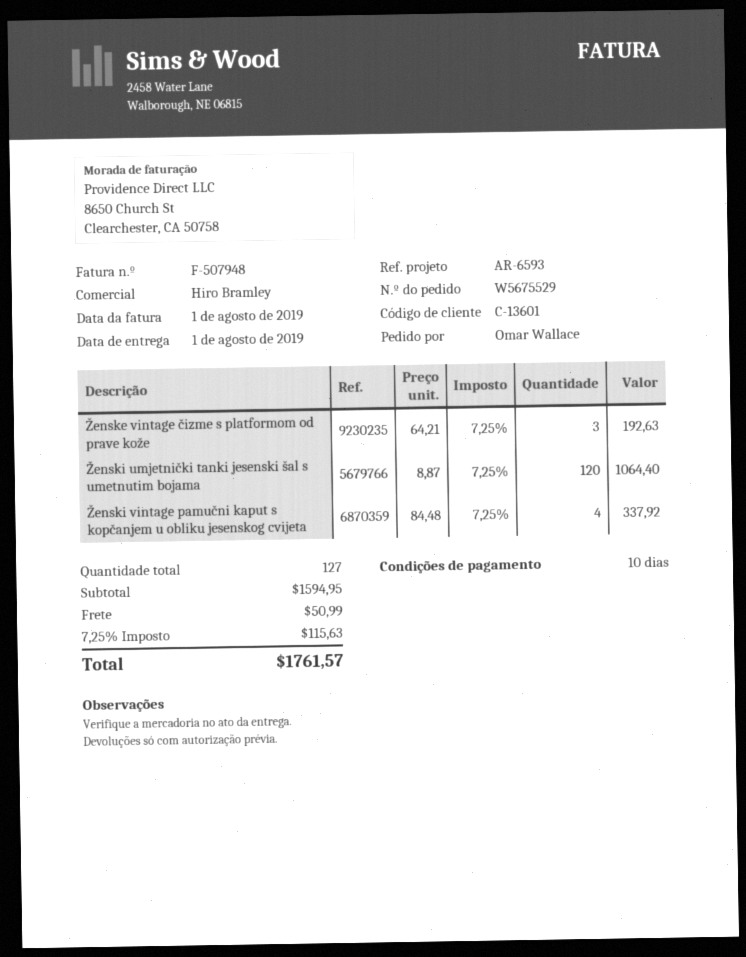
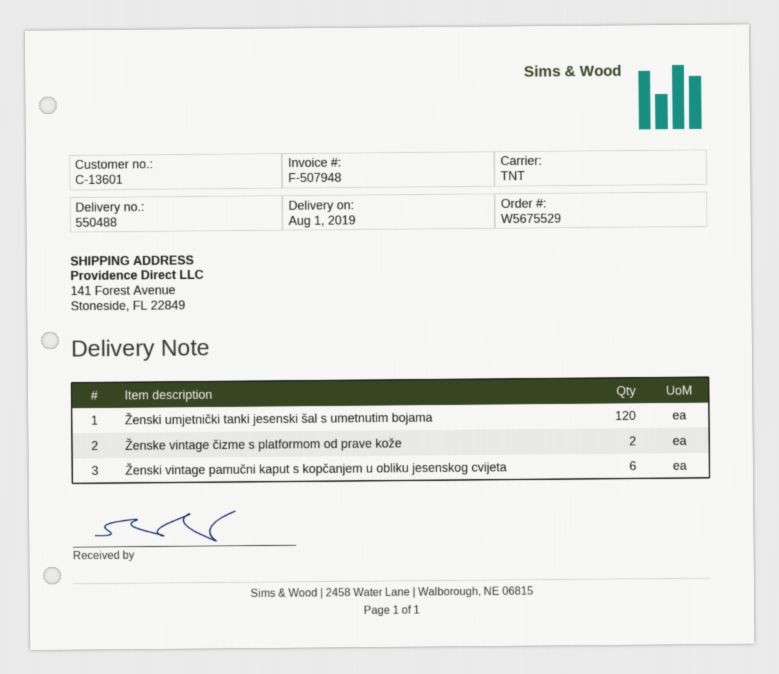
Ženske vintage čizme s platformom od prave kože: 3 -> 2
Ženski vintage pamučni kaput s kopčanjem u obliku jesenskog cvijeta: 4 -> 6

